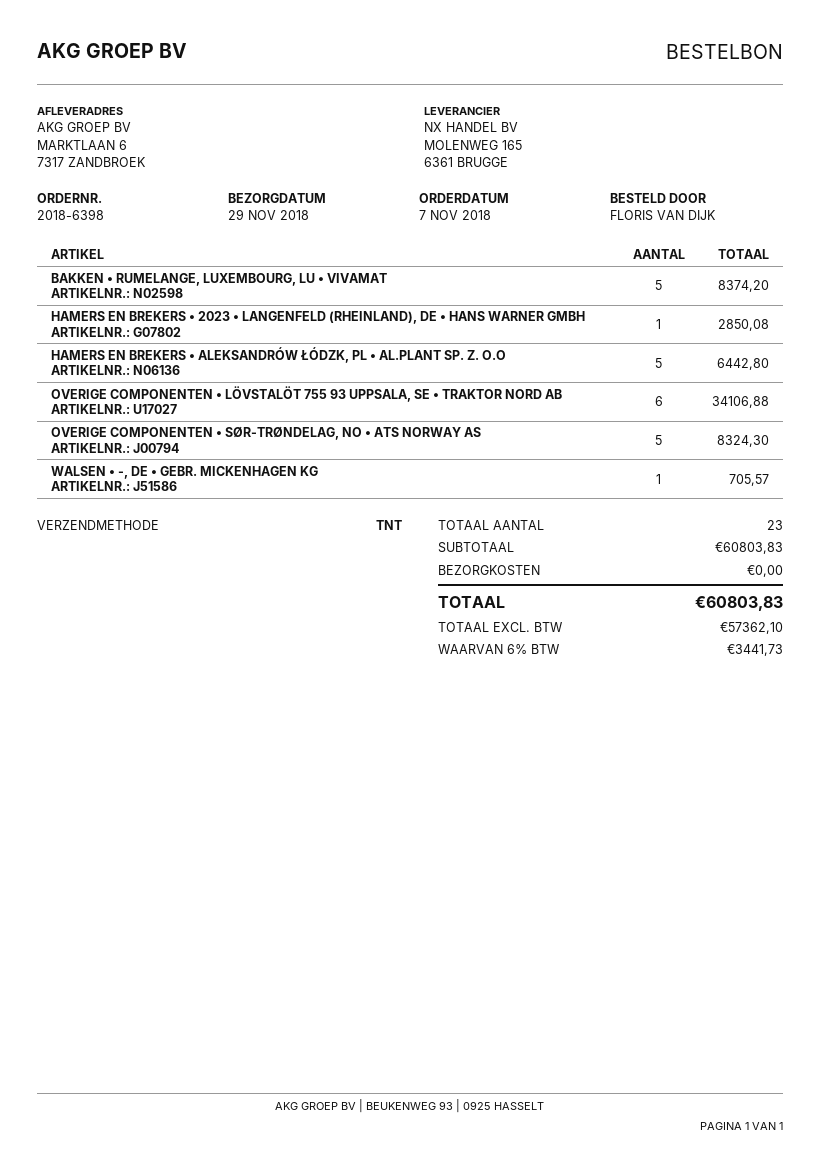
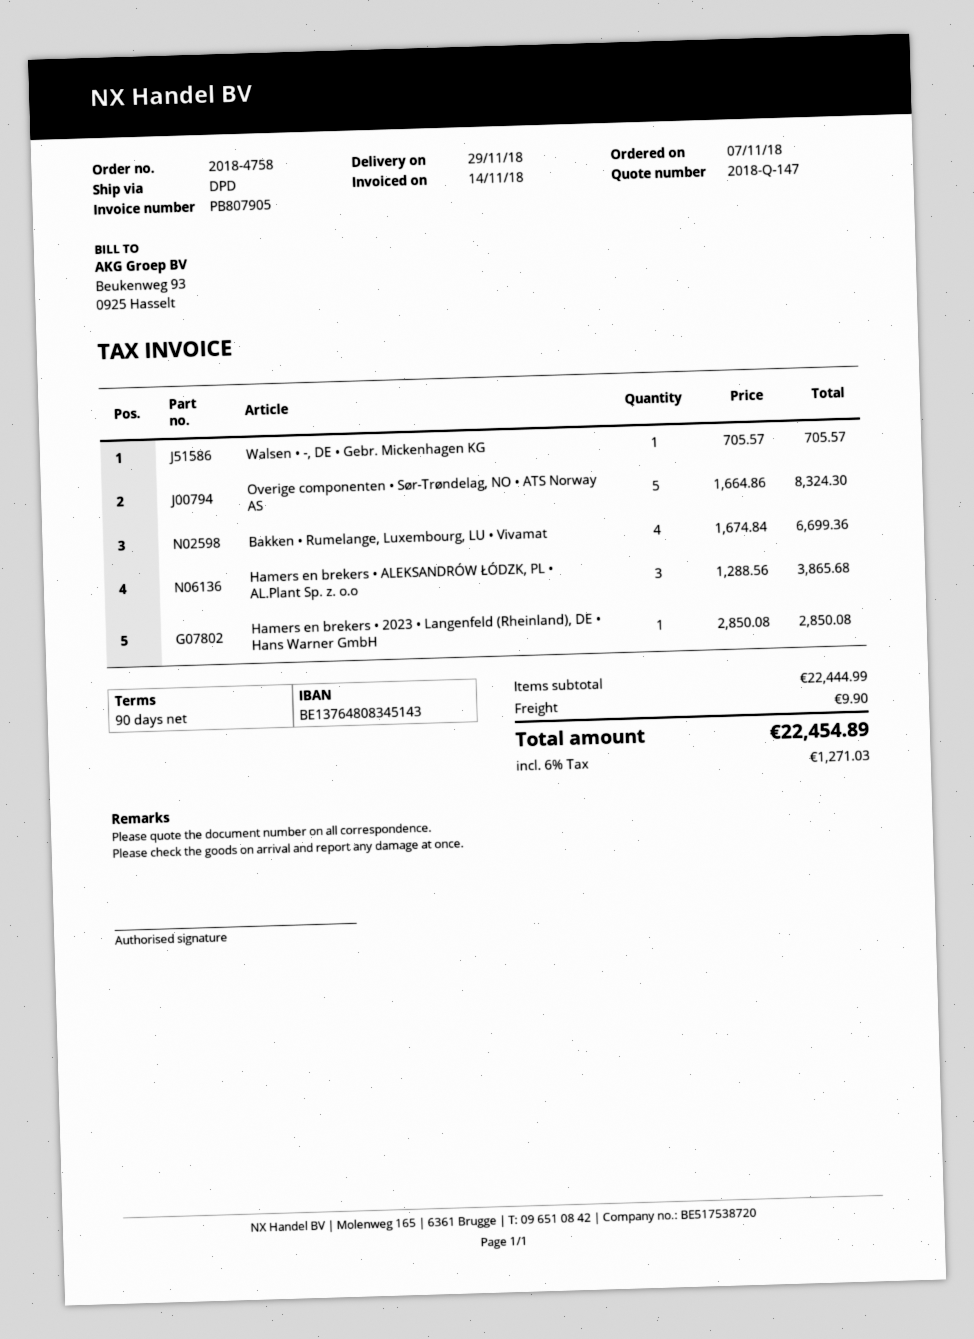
order number: 2018-6398 -> 2018-4758
shipping method: TNT -> DPD
BAKKEN • RUMELANGE, LUXEMBOURG, LU • VIVAMAT: 5 for 8374.20 -> 4 for 6699.36
HAMERS EN BREKERS • ALEKSANDRÓW ŁÓDZK, PL • AL.PLANT SP. Z. O.O: 5 for 6442.80 -> 3 for 3865.68
OVERIGE COMPONENTEN • LÖVSTALÖT 755 93 UPPSALA, SE • TRAKTOR NORD AB: 6 for 34106.88 -> none
subtotal: 60803.83 -> 22444.99
shipping: 0.00 -> 9.90
tax: 6% = 3441.73 -> 6% = 1271.03
total: 60803.83 -> 22454.89

